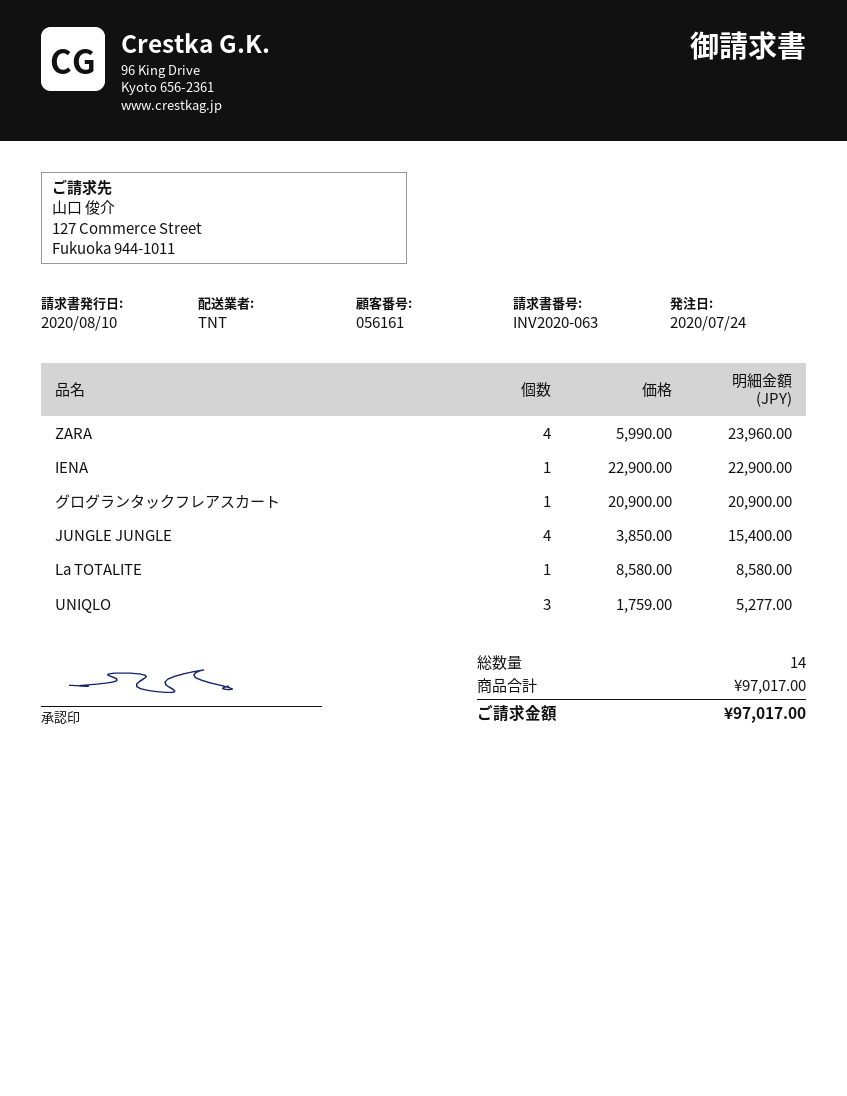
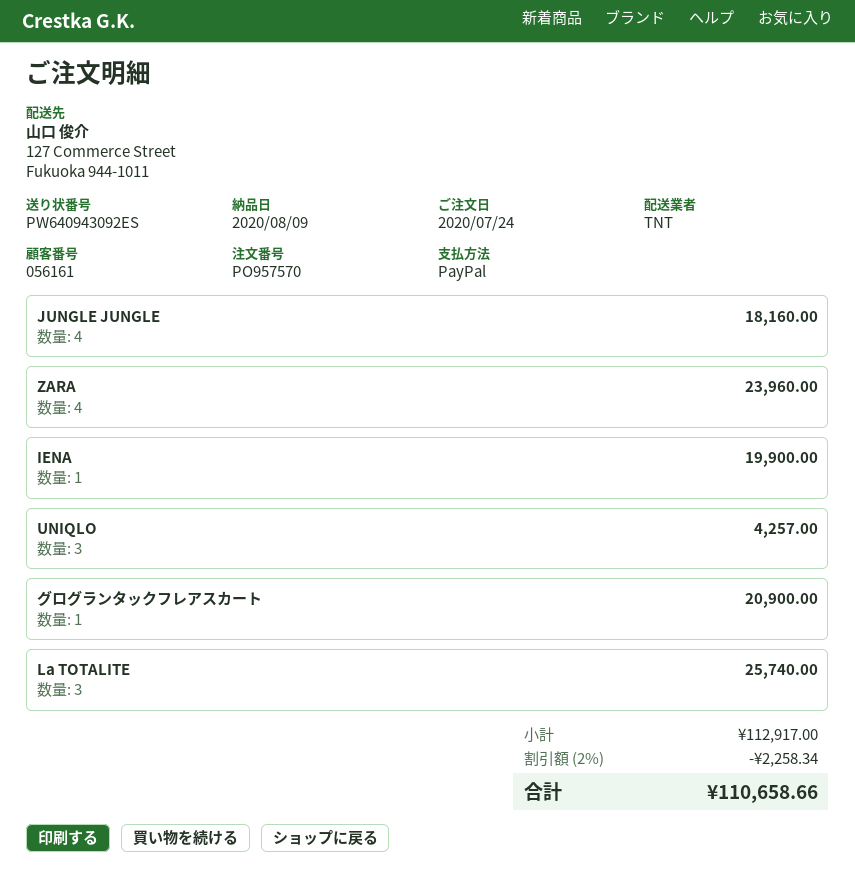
IENA: 1 for 22900.00 -> 1 for 19900.00
JUNGLE JUNGLE: 4 for 15400.00 -> 4 for 18160.00
La TOTALITE: 1 for 8580.00 -> 3 for 25740.00
UNIQLO: 3 for 5277.00 -> 3 for 4257.00
subtotal: 97017.00 -> 112917.00
discount: none -> 2% = 2258.34
total: 97017.00 -> 110658.66

